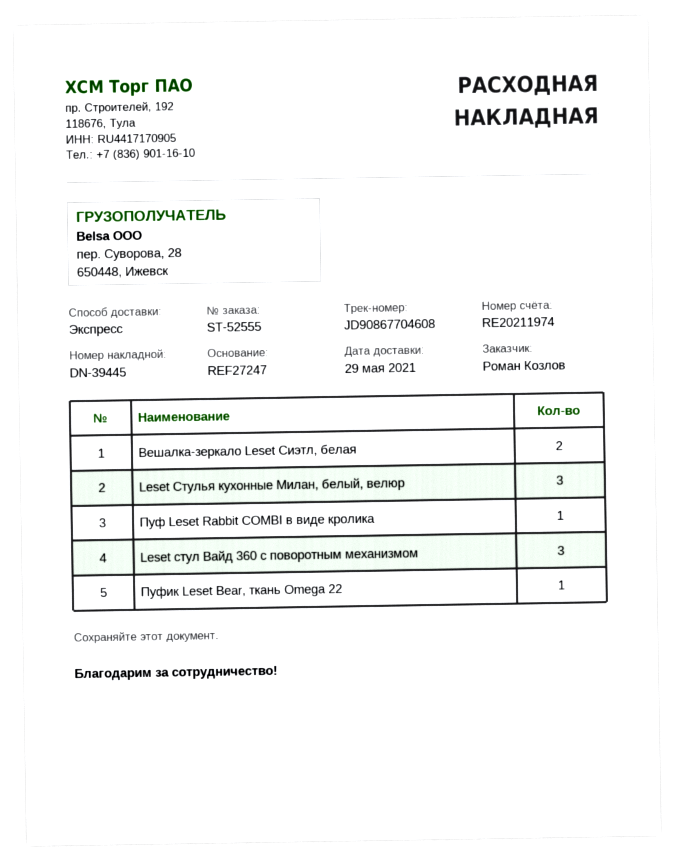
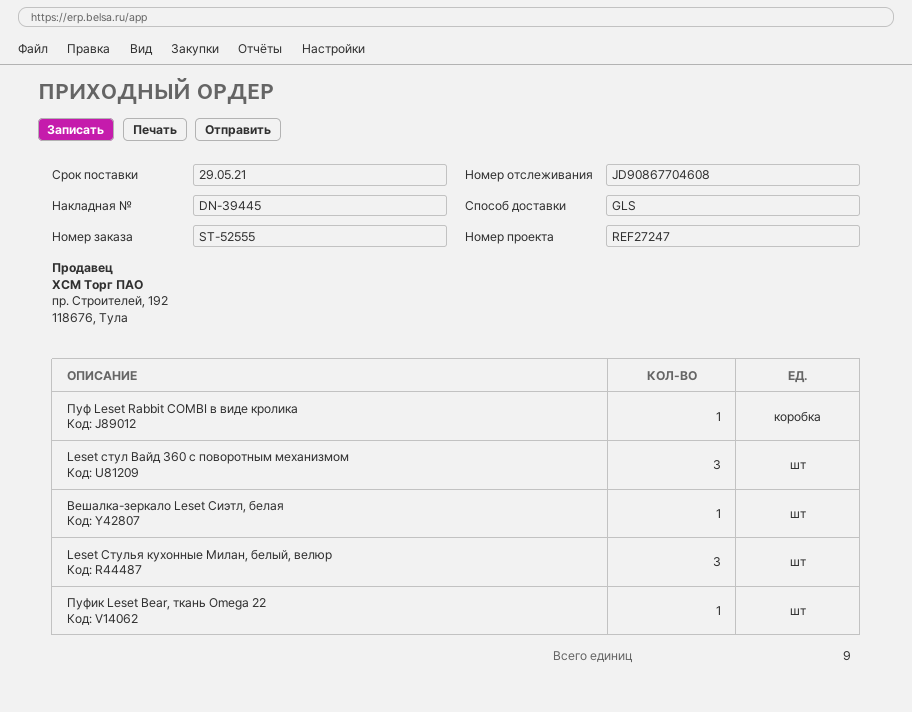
shipping method: express -> GLS
Вешалка-зеркало Leset Сиэтл, белая: 2 -> 1

